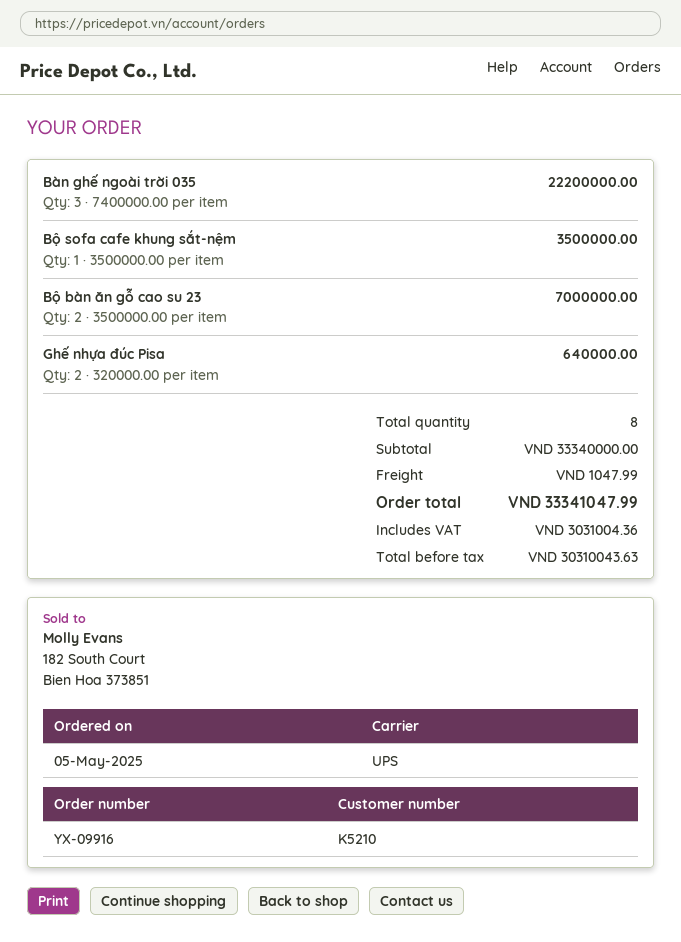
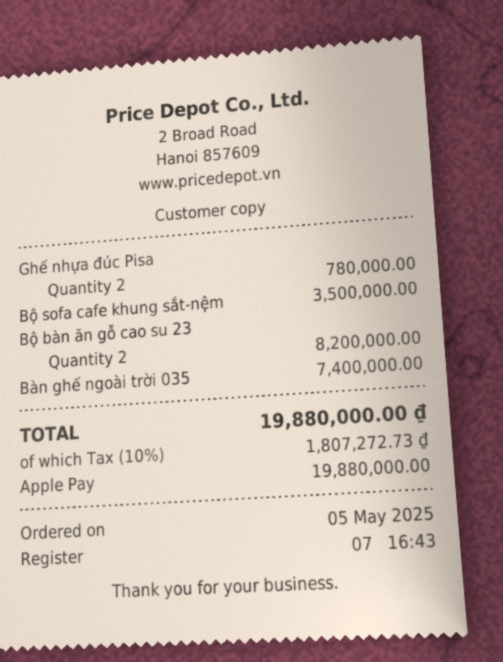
Bàn ghế ngoài trời 035: 3 for 22200000.00 -> 1 for 7400000.00
Bộ bàn ăn gỗ cao su 23: 2 for 7000000.00 -> 2 for 8200000.00
Ghế nhựa đúc Pisa: 2 for 640000.00 -> 2 for 780000.00
shipping: 1047.99 -> none
tax: 3031004.36 -> 1807272.73
total: 33341047.99 -> 19880000.00

